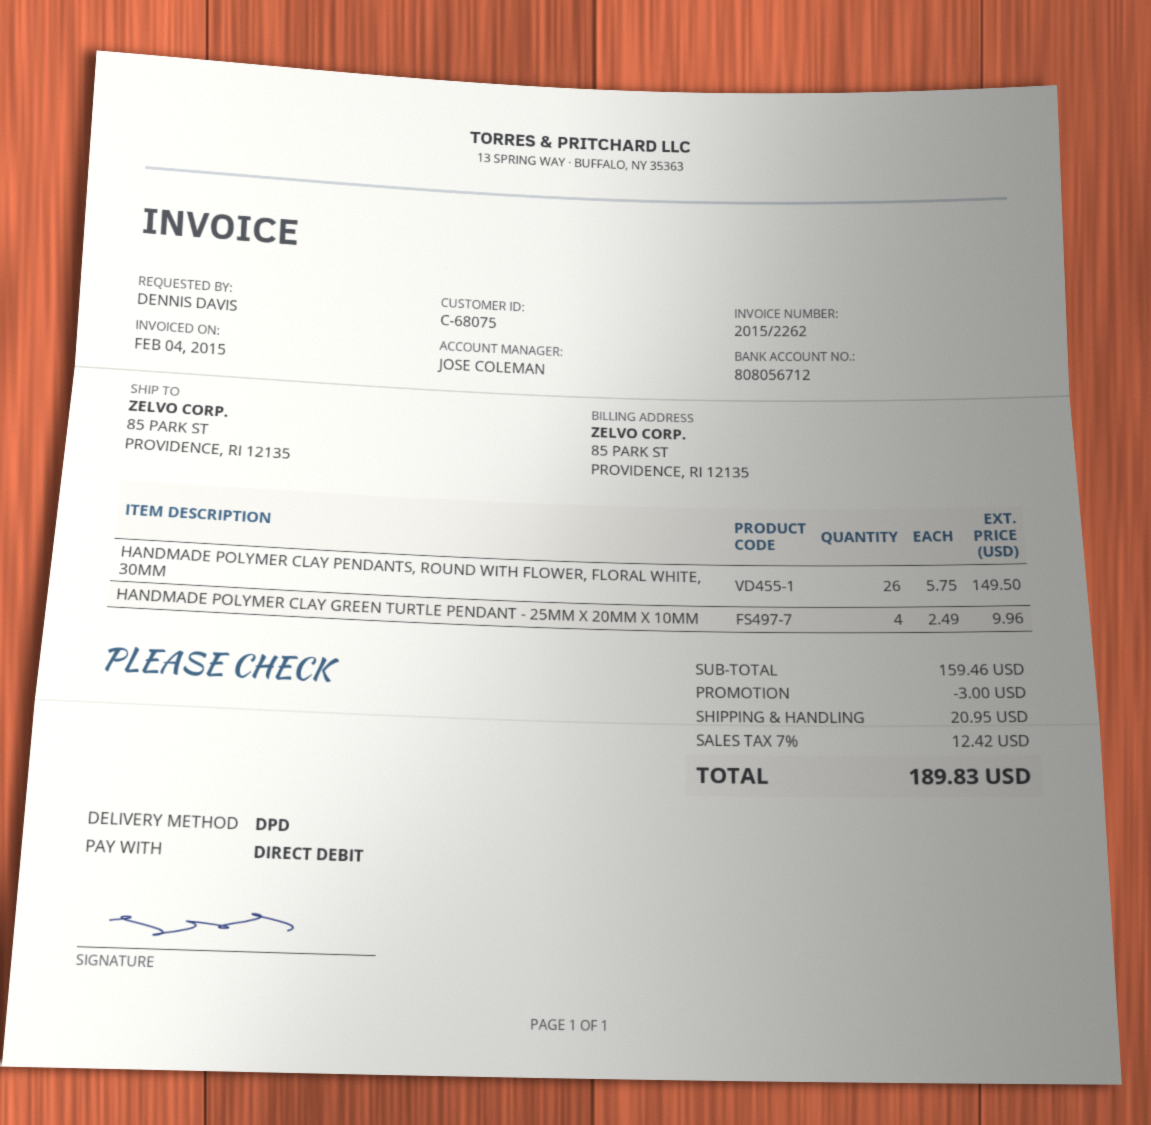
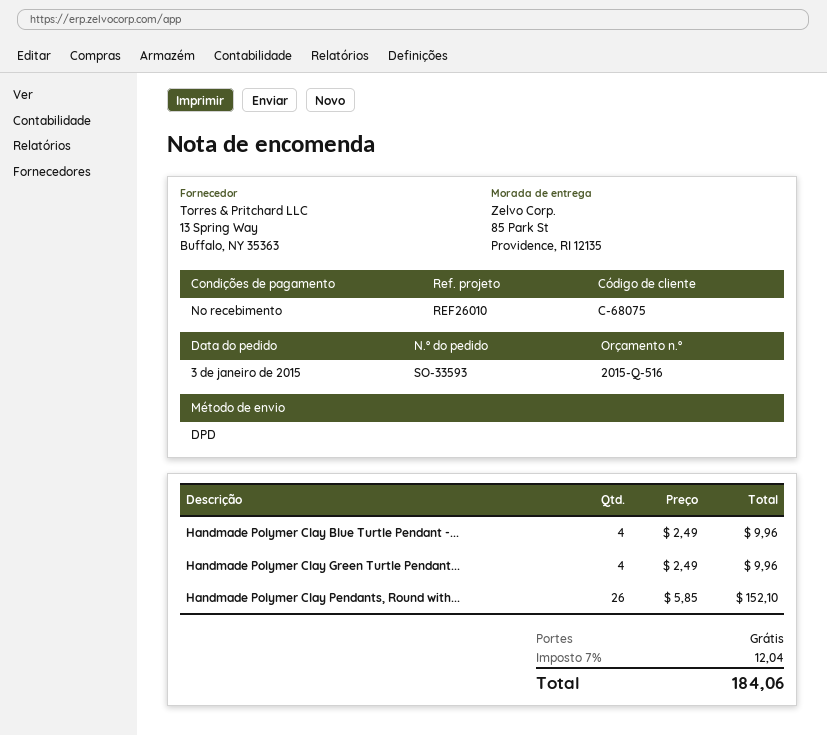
HANDMADE POLYMER CLAY PENDANTS, ROUND WITH FLOWER, FLORAL WHITE, 30MM: 26 x 5.75 = 149.50 -> 26 x 5.85 = 152.10
Handmade Polymer Clay Blue Turtle Pendant -...: none -> 4 x 2.49 = 9.96
discount: 3.00 -> none
shipping: 20.95 -> 0.00
tax: 7% = 12.42 -> 7% = 12.04
total: 189.83 -> 184.06

